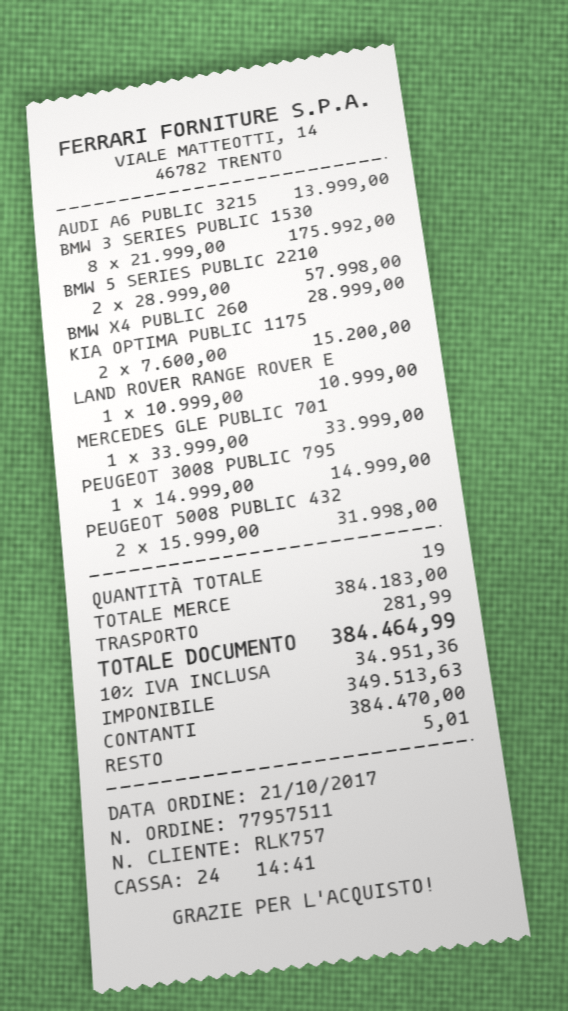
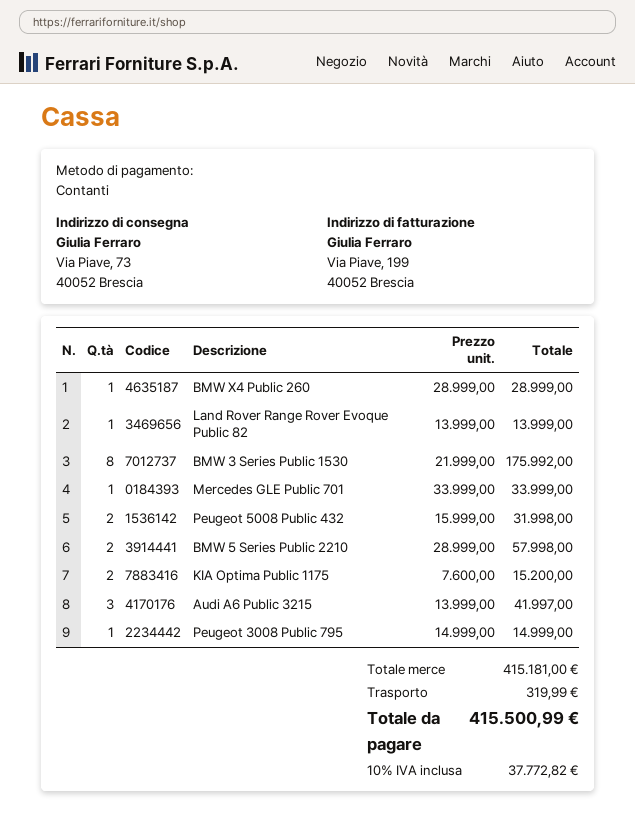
AUDI A6 PUBLIC 3215: 1 x 13999.00 = 13999.00 -> 3 x 13999.00 = 41997.00
LAND ROVER RANGE ROVER E: 1 x 10999.00 = 10999.00 -> 1 x 13999.00 = 13999.00
subtotal: 384183.00 -> 415181.00
shipping: 281.99 -> 319.99
tax: 10% = 34951.36 -> 10% = 37772.82
total: 384464.99 -> 415500.99

